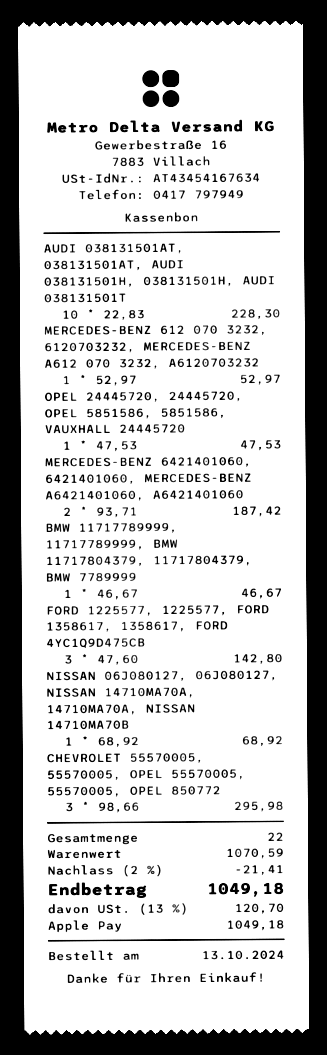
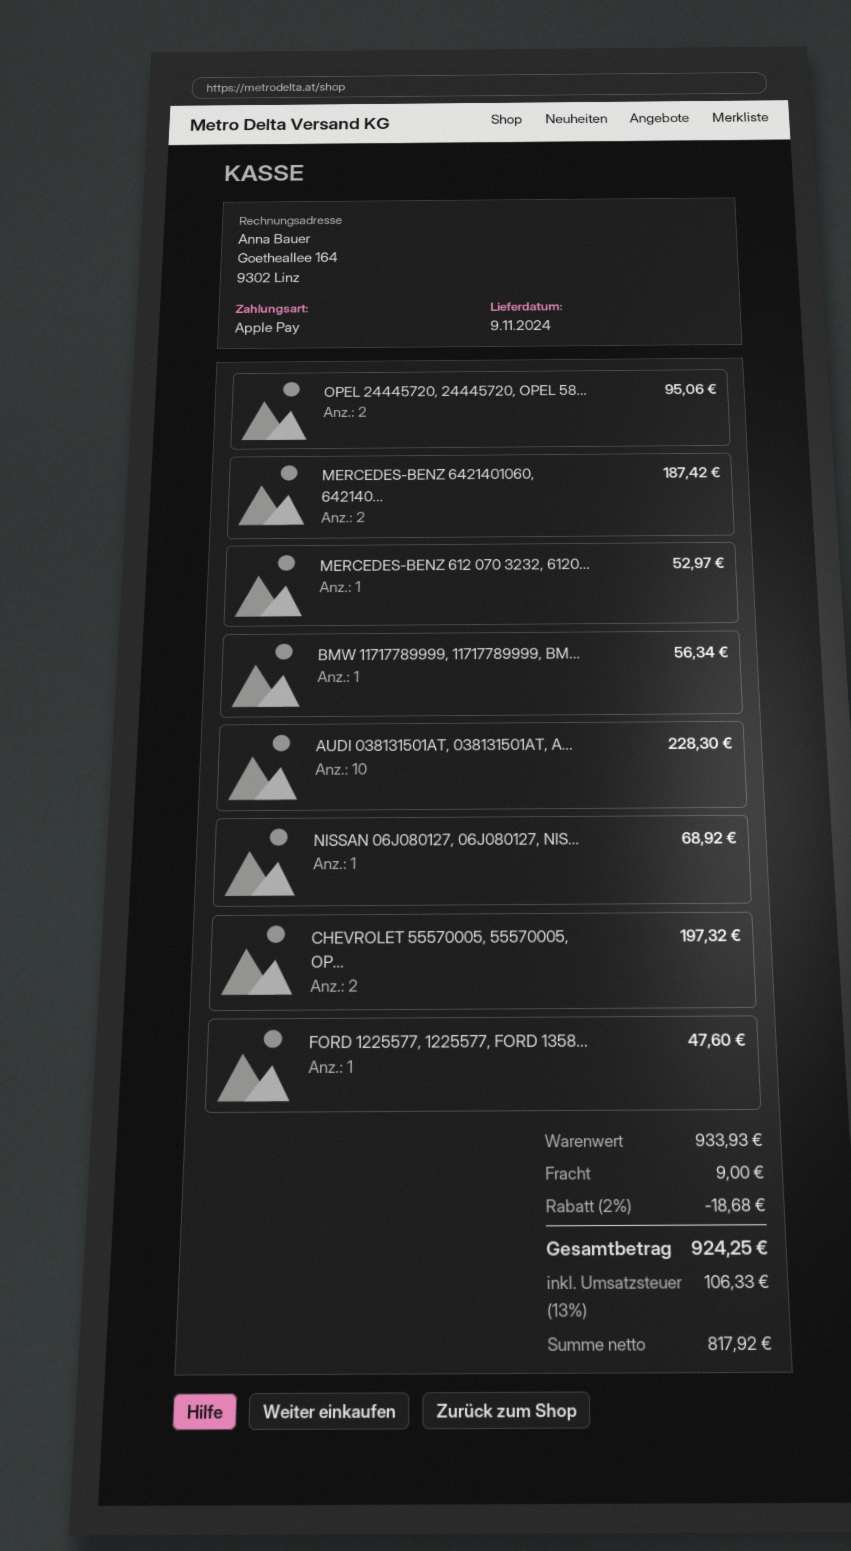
OPEL 24445720, 24445720, OPEL 5851586, 5851586, VAUXHALL 24445720: 1 for 47.53 -> 2 for 95.06
BMW 11717789999, 11717789999, BMW 11717804379, 11717804379, BMW 7789999: 1 for 46.67 -> 1 for 56.34
FORD 1225577, 1225577, FORD 1358617, 1358617, FORD 4YC1Q9D475CB: 3 for 142.80 -> 1 for 47.60
CHEVROLET 55570005, 55570005, OPEL 55570005, 55570005, OPEL 850772: 3 for 295.98 -> 2 for 197.32
subtotal: 1070.59 -> 933.93
discount: 2% = 21.41 -> 2% = 18.68
shipping: none -> 9.00
tax: 13% = 120.70 -> 13% = 106.33
total: 1049.18 -> 924.25

